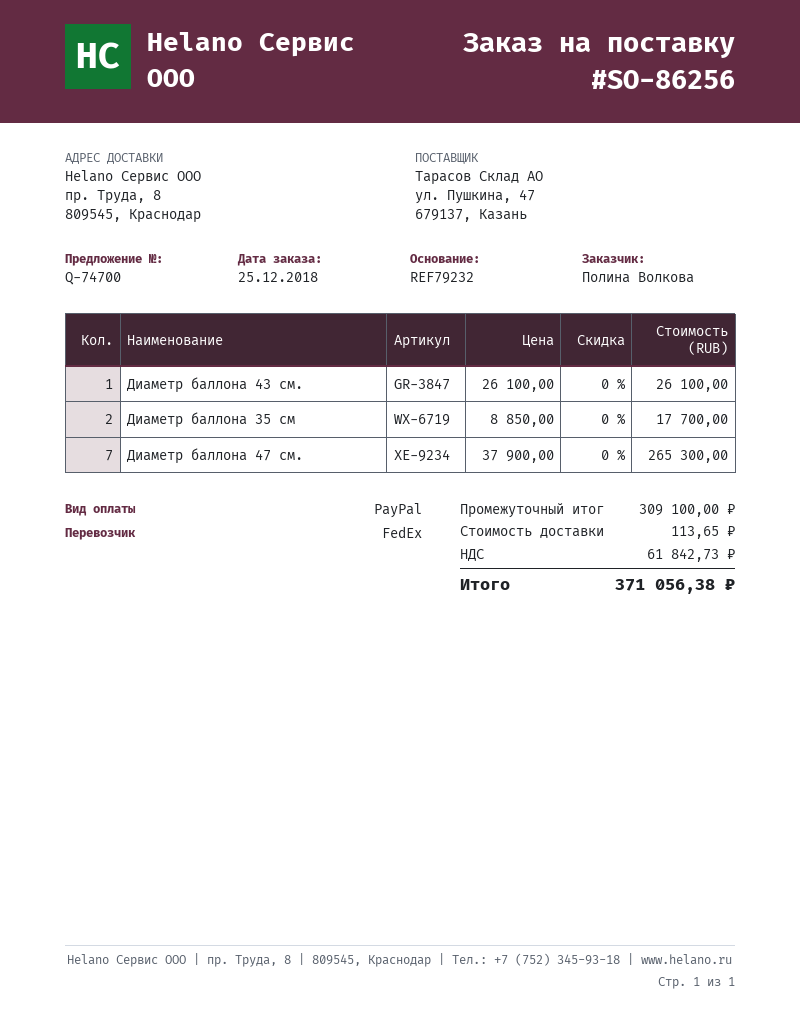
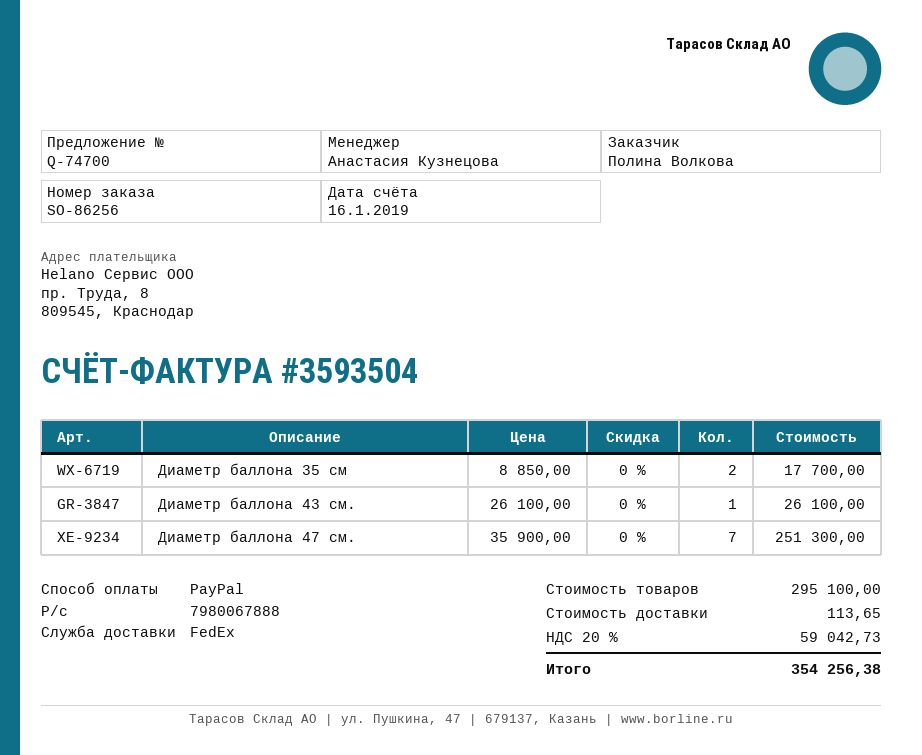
Диаметр баллона 47 см.: 7 x 37900.00 = 265300.00 -> 7 x 35900.00 = 251300.00
subtotal: 309100.00 -> 295100.00
tax: 61842.73 -> 59042.73
total: 371056.38 -> 354256.38

